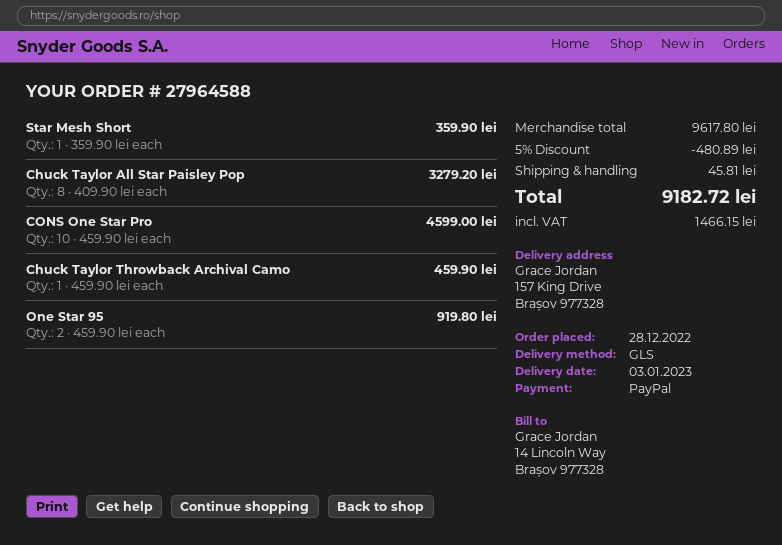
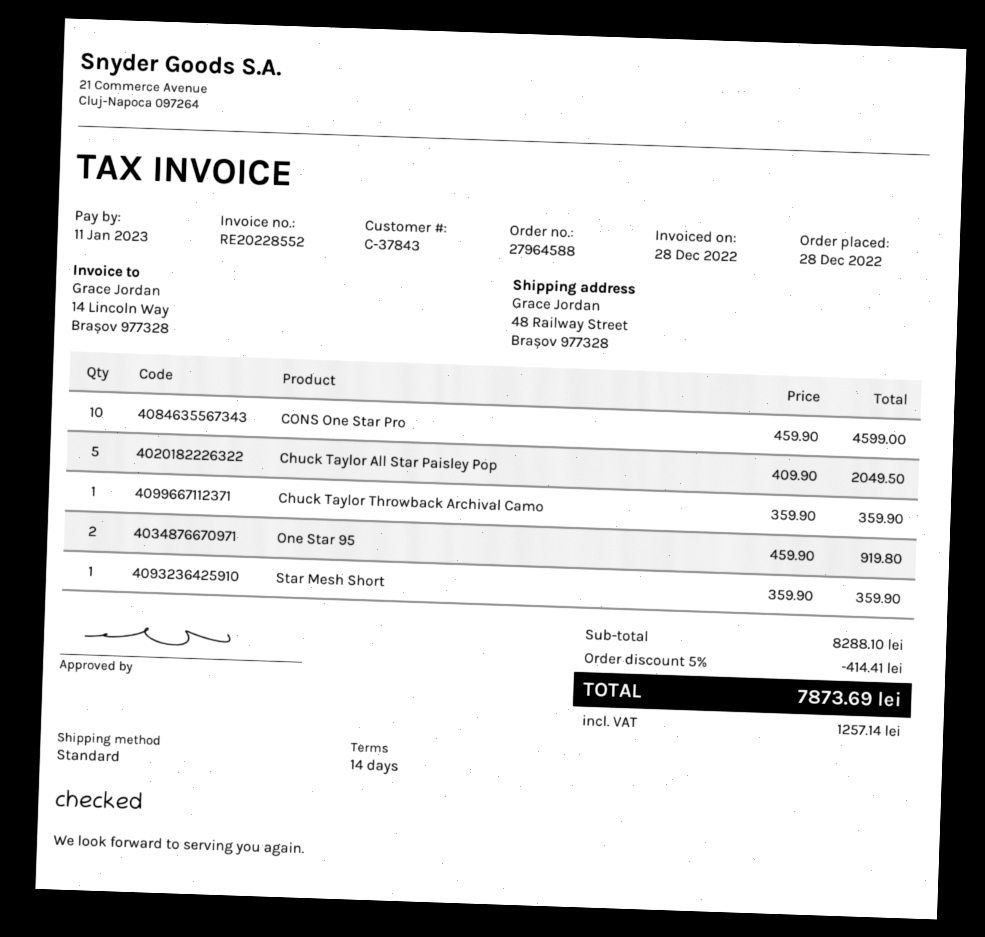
shipping method: GLS -> standard
ship to: 157 King Drive, Brașov 977328 -> 48 Railway Street, Brașov 977328
Chuck Taylor All Star Paisley Pop: 8 x 409.90 = 3279.20 -> 5 x 409.90 = 2049.50
Chuck Taylor Throwback Archival Camo: 1 x 459.90 = 459.90 -> 1 x 359.90 = 359.90
subtotal: 9617.80 -> 8288.10
discount: 5% = 480.89 -> 5% = 414.41
shipping: 45.81 -> none
tax: 1466.15 -> 1257.14
total: 9182.72 -> 7873.69

